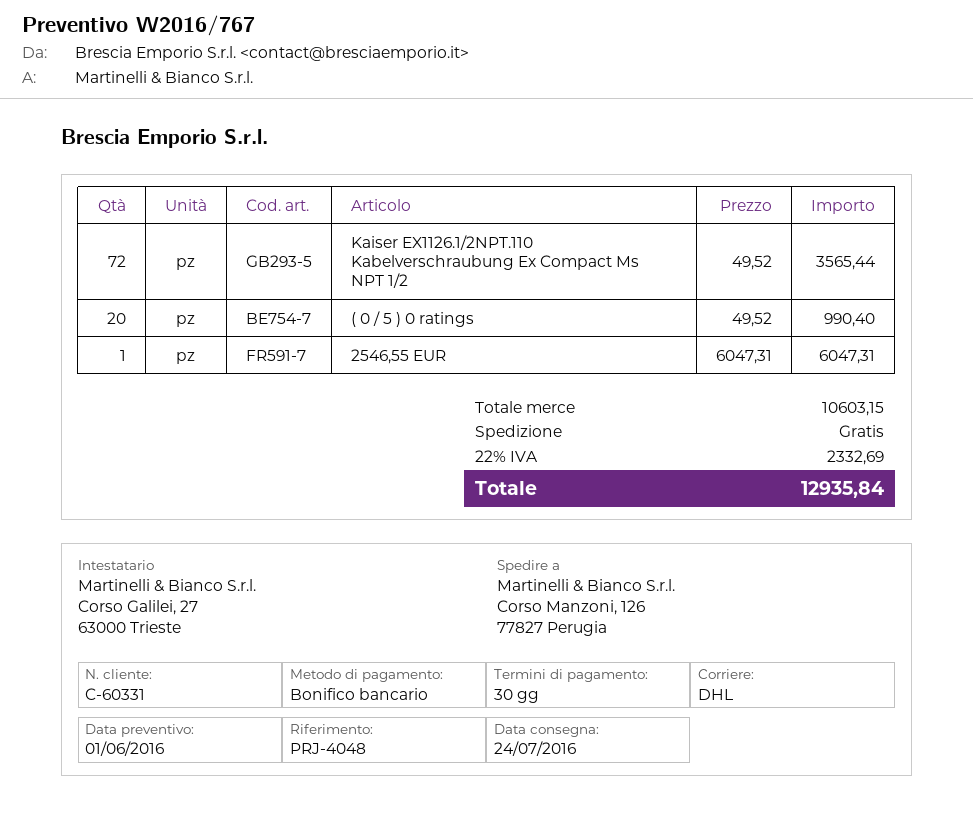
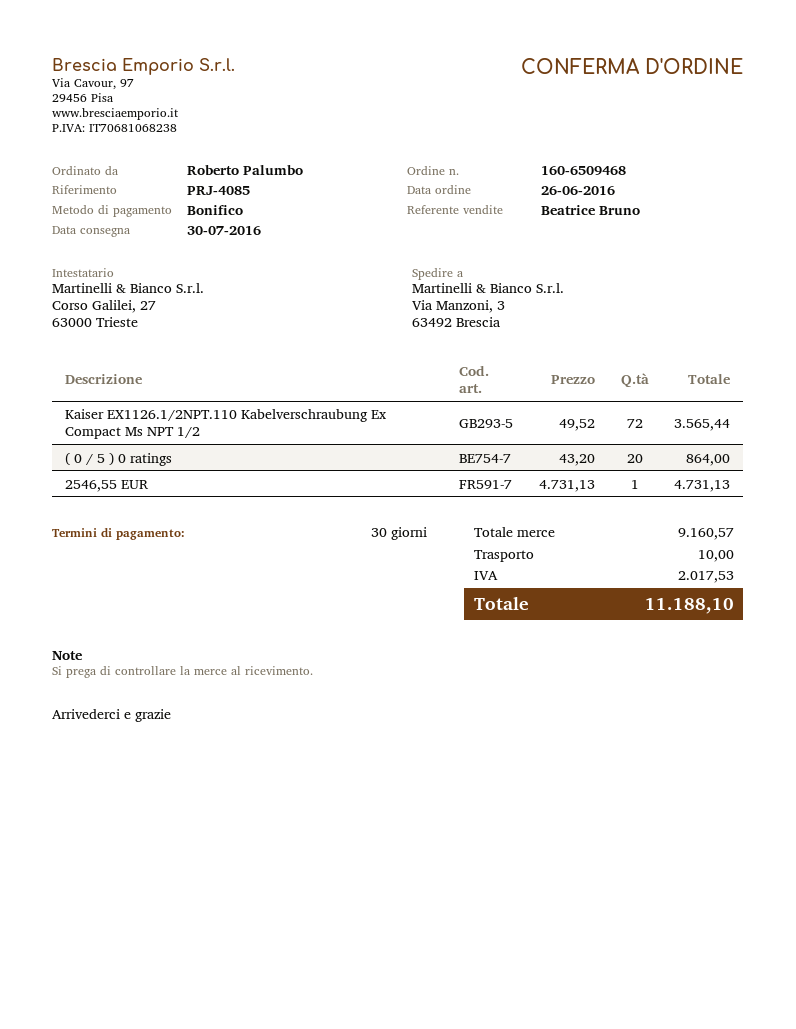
delivery date: 2016-07-24 -> 2016-07-30
reference: PRJ-4048 -> PRJ-4085
ship to: Corso Manzoni, 126, 77827 Perugia -> Via Manzoni, 3, 63492 Brescia
( 0 / 5 ) 0 ratings: 20 x 49.52 = 990.40 -> 20 x 43.20 = 864.00
2546,55 EUR: 1 x 6047.31 = 6047.31 -> 1 x 4731.13 = 4731.13
subtotal: 10603.15 -> 9160.57
shipping: 0.00 -> 10.00
tax: 2332.69 -> 2017.53
total: 12935.84 -> 11188.10

